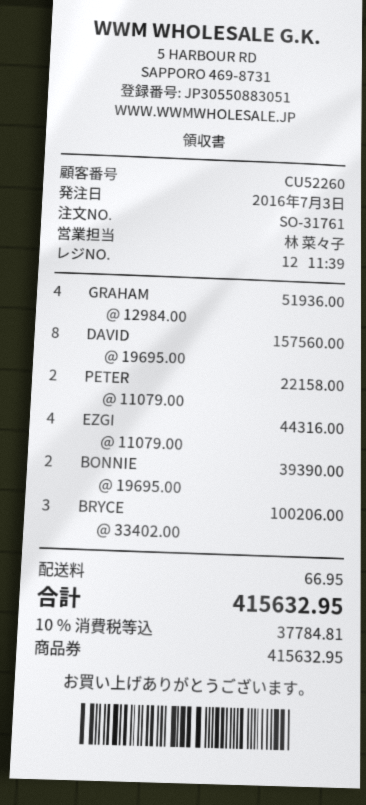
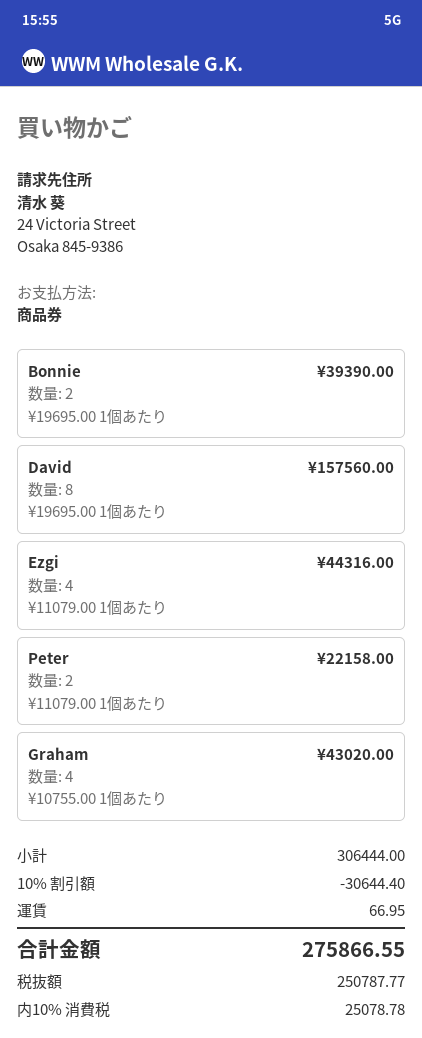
GRAHAM: 4 x 12984.00 = 51936.00 -> 4 x 10755.00 = 43020.00
BRYCE: 3 x 33402.00 = 100206.00 -> none
discount: none -> 10% = 30644.40
tax: 10% = 37784.81 -> 10% = 25078.78
total: 415632.95 -> 275866.55

